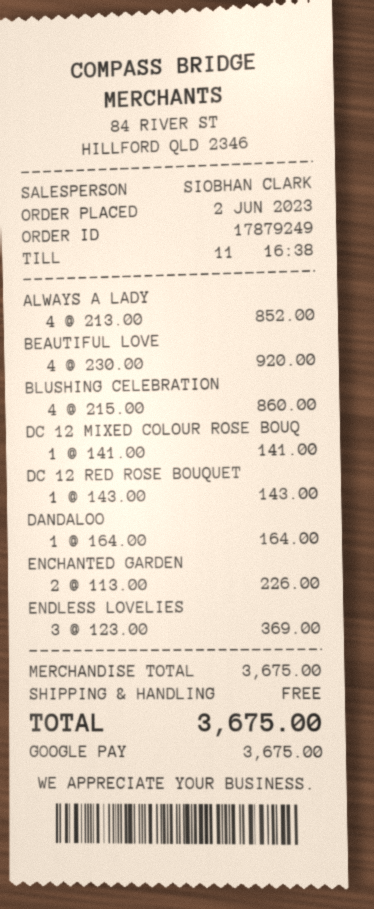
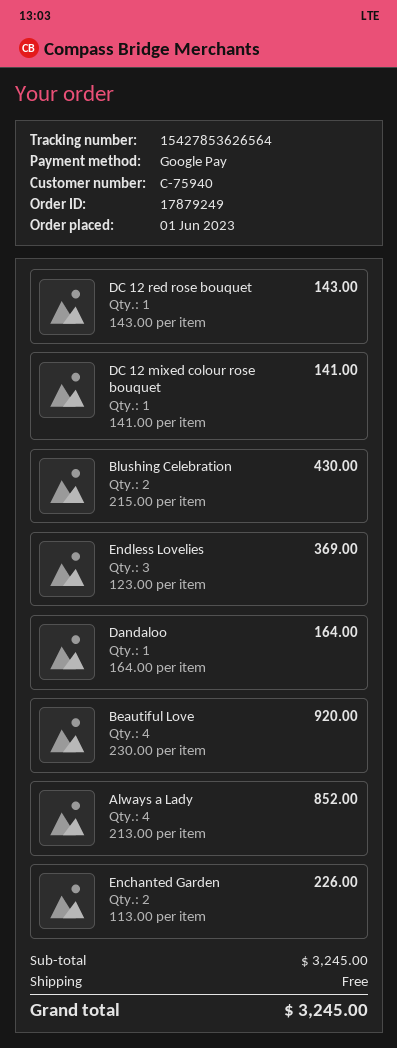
order date: 2023-06-02 -> 2023-06-01
BLUSHING CELEBRATION: 4 x 215.00 = 860.00 -> 2 x 215.00 = 430.00
subtotal: 3675.00 -> 3245.00
total: 3675.00 -> 3245.00

